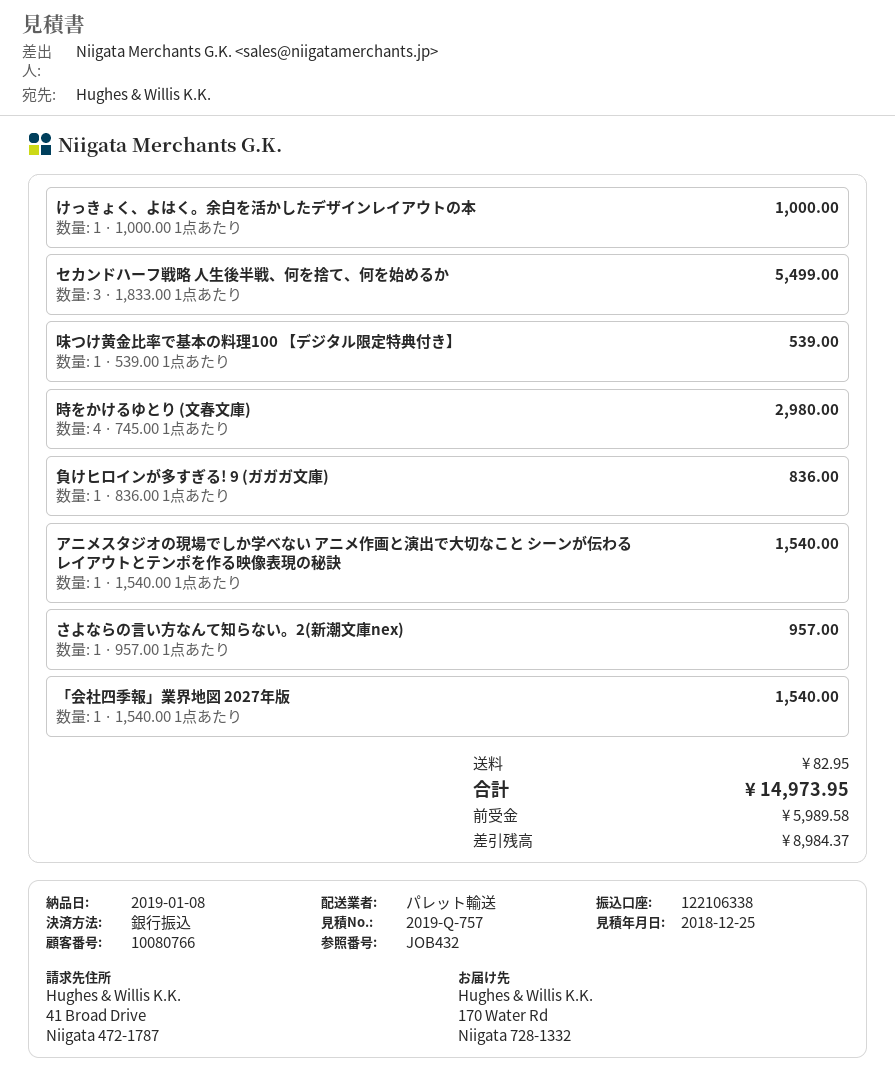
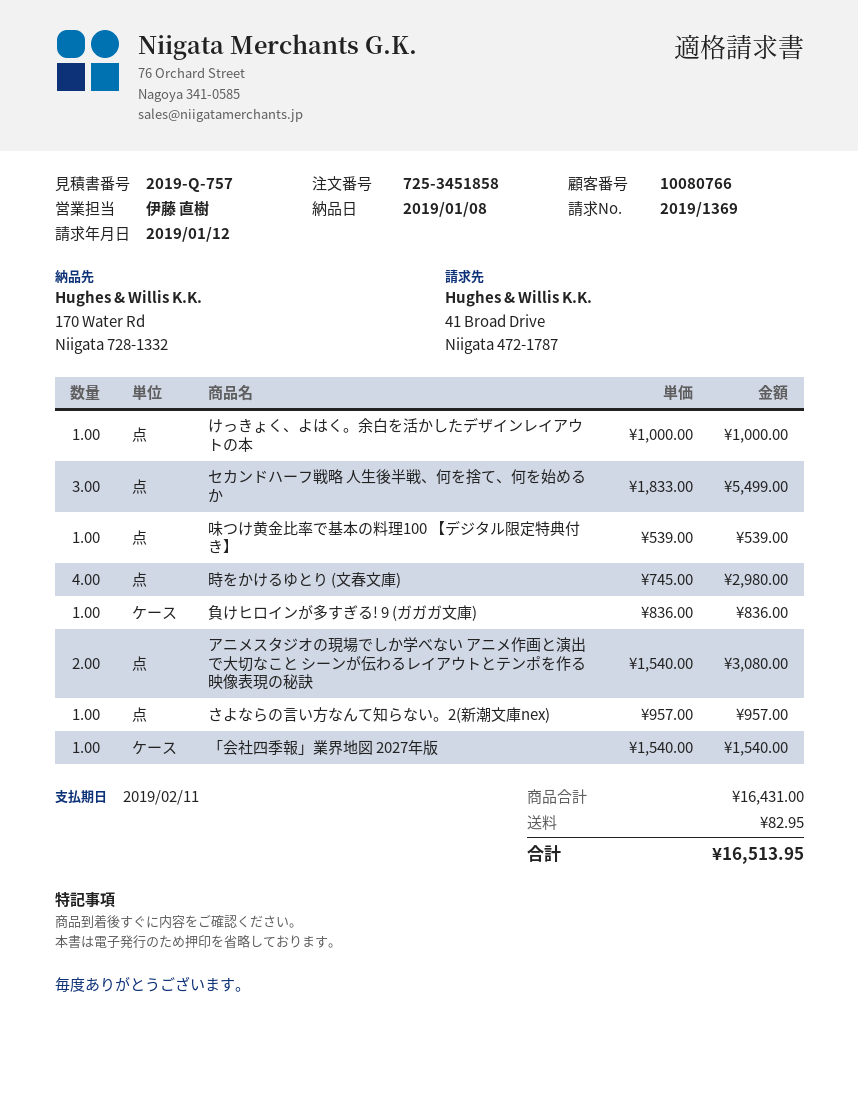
アニメスタジオの現場でしか学べない アニメ作画と演出で大切なこと シーンが伝わるレイアウトとテンポを作る映像表現の秘訣: 1 x 1540.00 = 1540.00 -> 2 x 1540.00 = 3080.00
total: 14973.95 -> 16513.95

